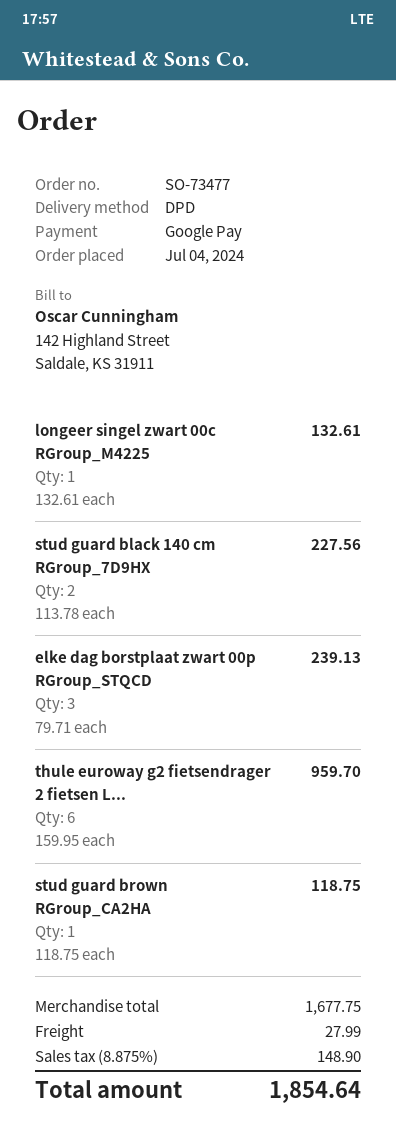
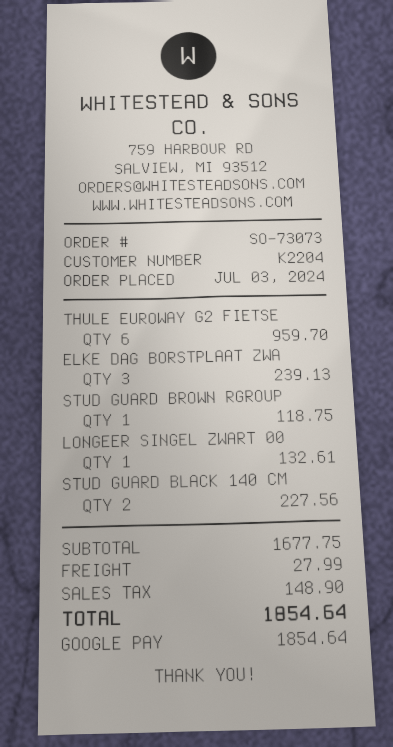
order number: SO-73477 -> SO-73073
order date: 2024-07-04 -> 2024-07-03

